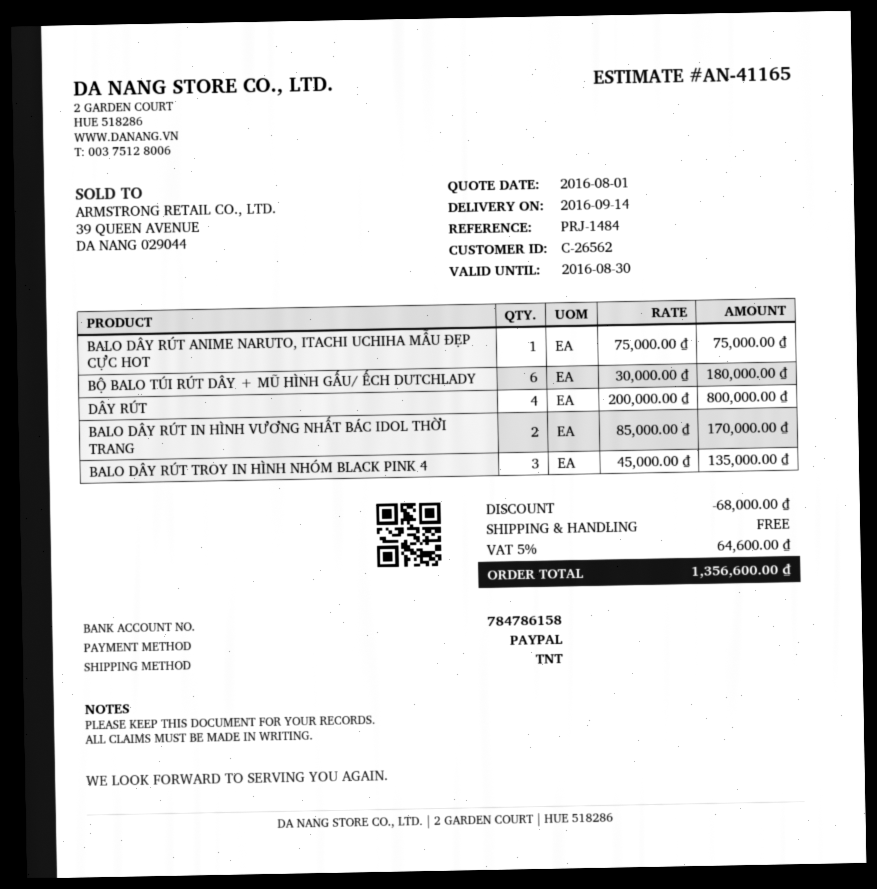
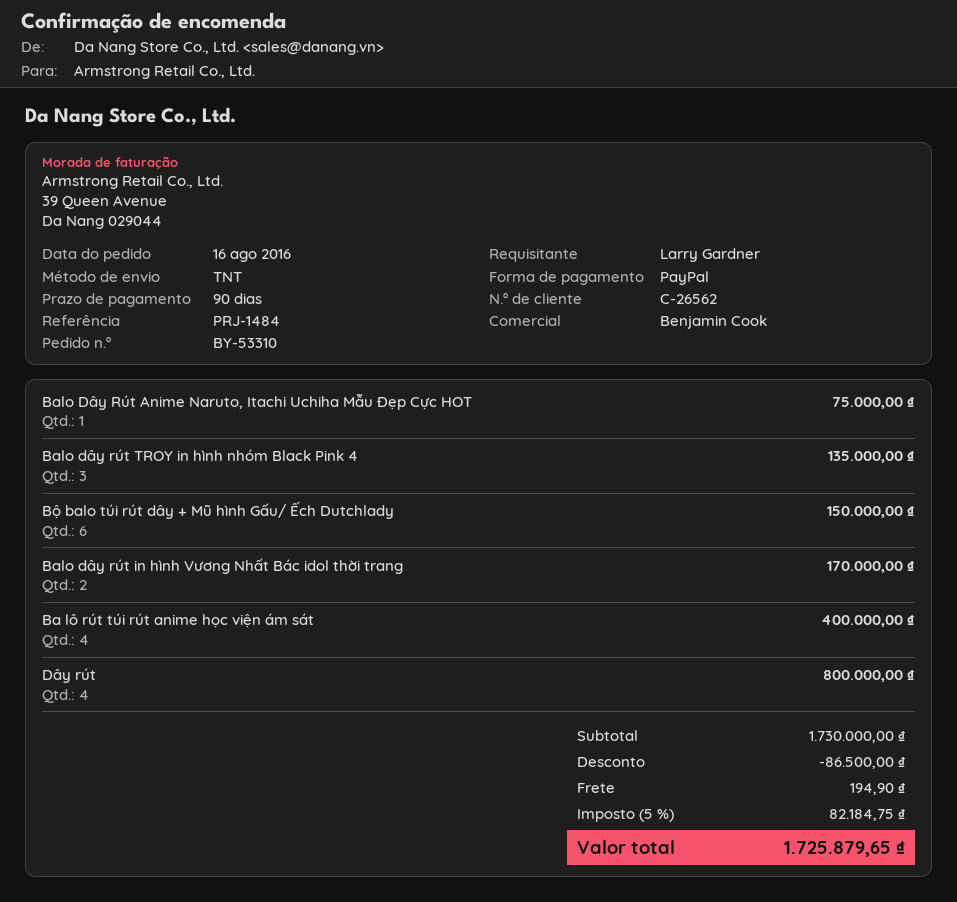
BỘ BALO TÚI RÚT DÂY + MŨ HÌNH GẤU/ ẾCH DUTCHLADY: 6 for 180000.00 -> 6 for 150000.00
Ba lô rút túi rút anime học viện ám sát: none -> 4 for 400000.00
discount: 68000.00 -> 86500.00
shipping: 0.00 -> 194.90
tax: 5% = 64600.00 -> 5% = 82184.75
total: 1356600.00 -> 1725879.65

